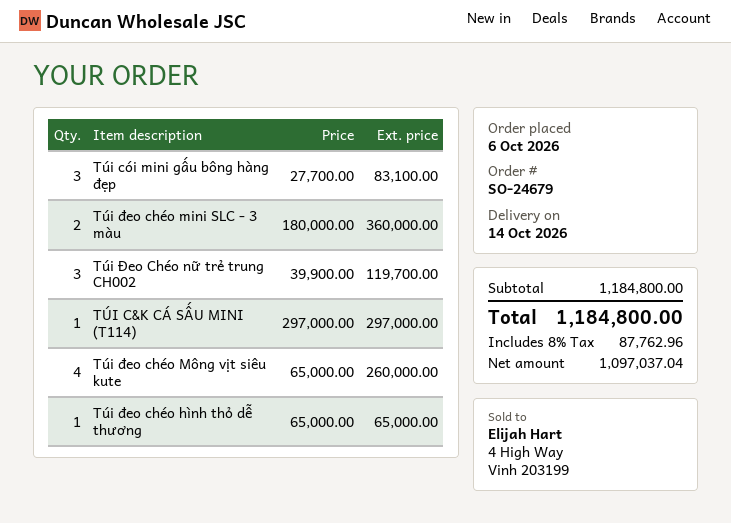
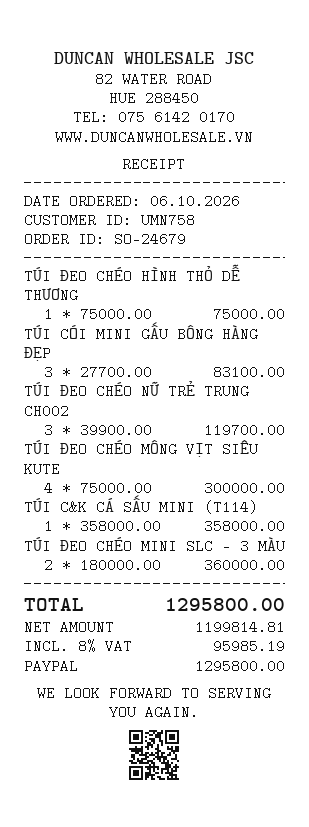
TÚI C&K CÁ SẤU MINI (T114): 1 x 297000.00 = 297000.00 -> 1 x 358000.00 = 358000.00
Túi đeo chéo Mông vịt siêu kute: 4 x 65000.00 = 260000.00 -> 4 x 75000.00 = 300000.00
Túi đeo chéo hình thỏ dễ thương: 1 x 65000.00 = 65000.00 -> 1 x 75000.00 = 75000.00
net: 1097037.04 -> 1199814.81
tax: 8% = 87762.96 -> 8% = 95985.19
total: 1184800.00 -> 1295800.00

